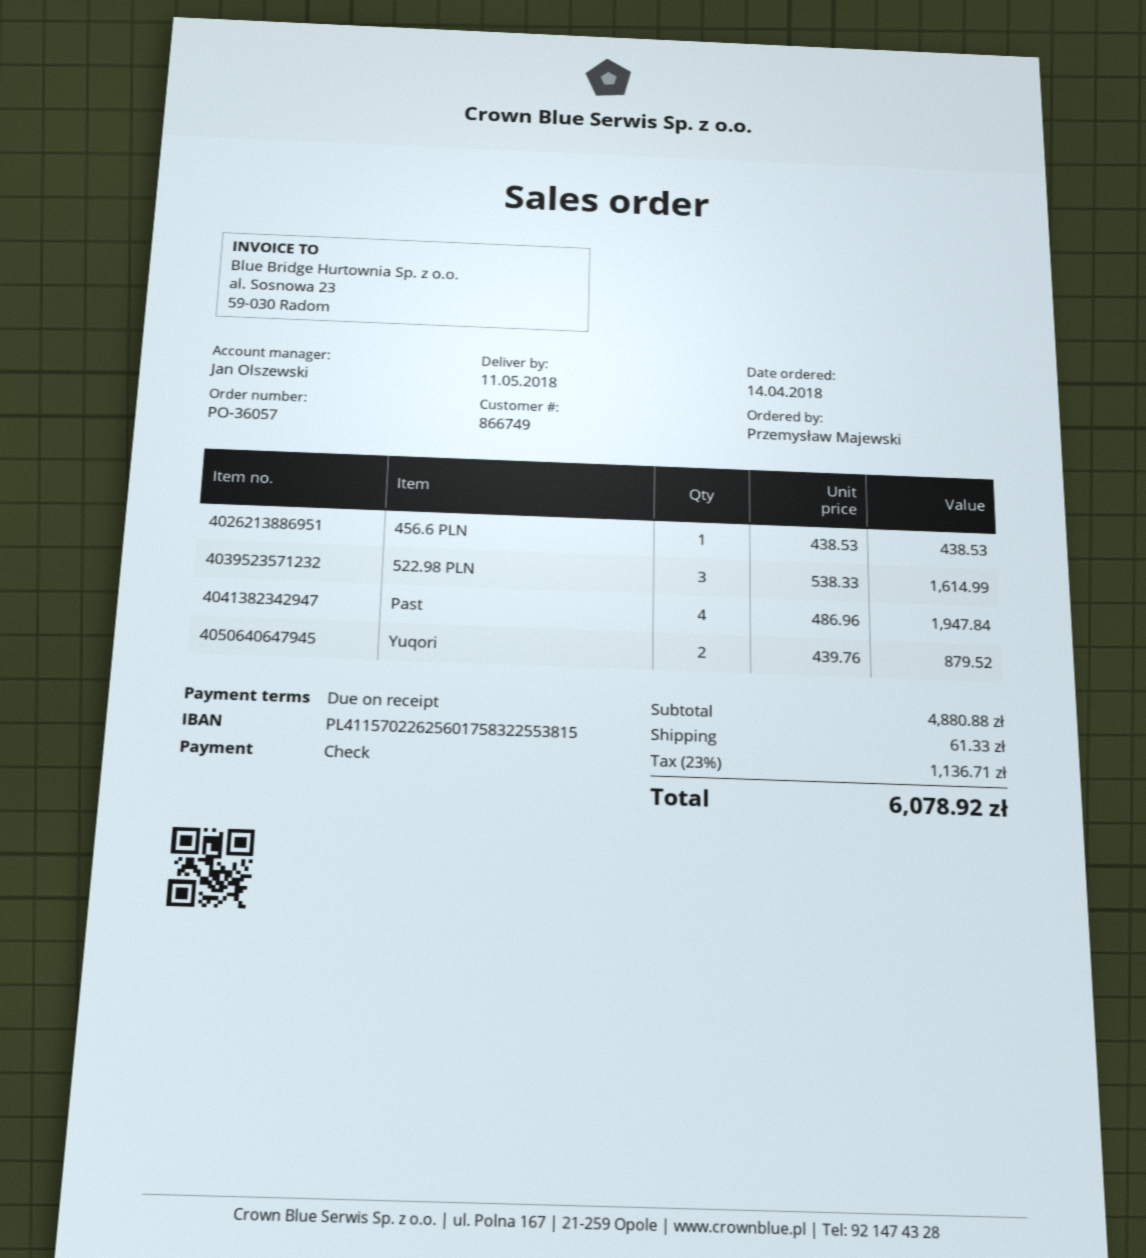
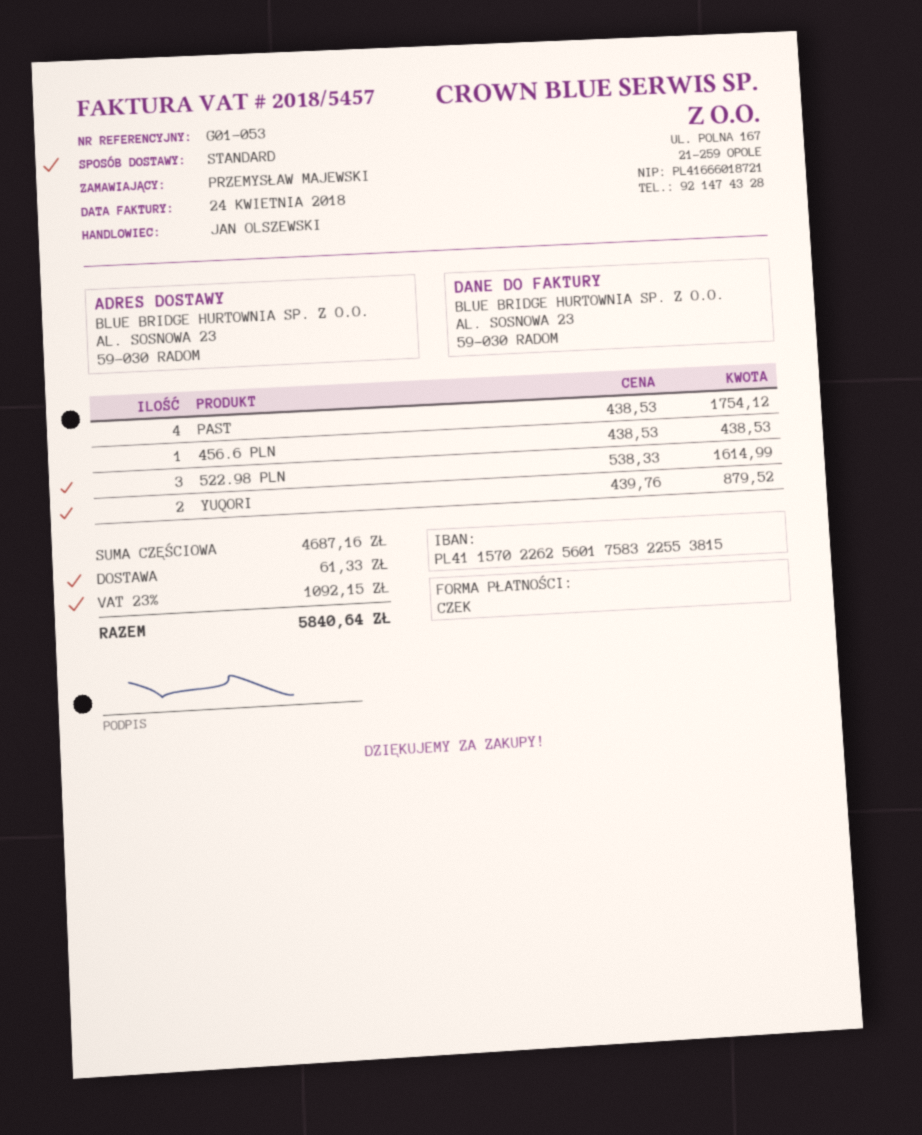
Past: 4 x 486.96 = 1947.84 -> 4 x 438.53 = 1754.12
subtotal: 4880.88 -> 4687.16
tax: 23% = 1136.71 -> 23% = 1092.15
total: 6078.92 -> 5840.64

